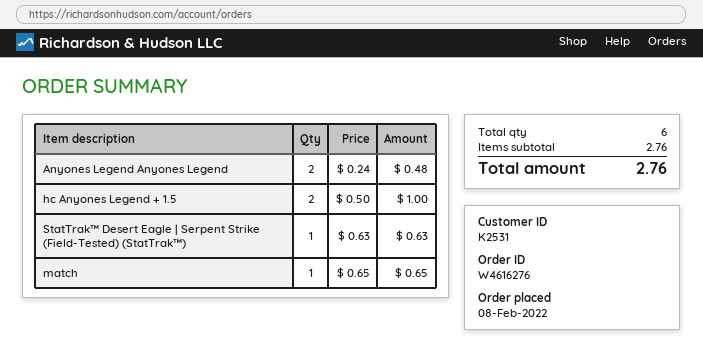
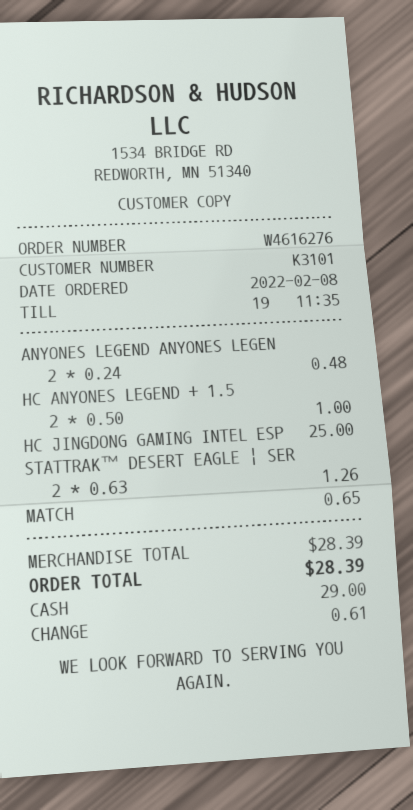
customer number: K2531 -> K3101
StatTrak™ Desert Eagle | Serpent Strike (Field-Tested) (StatTrak™): 1 x 0.63 = 0.63 -> 2 x 0.63 = 1.26
HC JINGDONG GAMING INTEL ESP: none -> 1 x 25.00 = 25.00
subtotal: 2.76 -> 28.39
total: 2.76 -> 28.39

